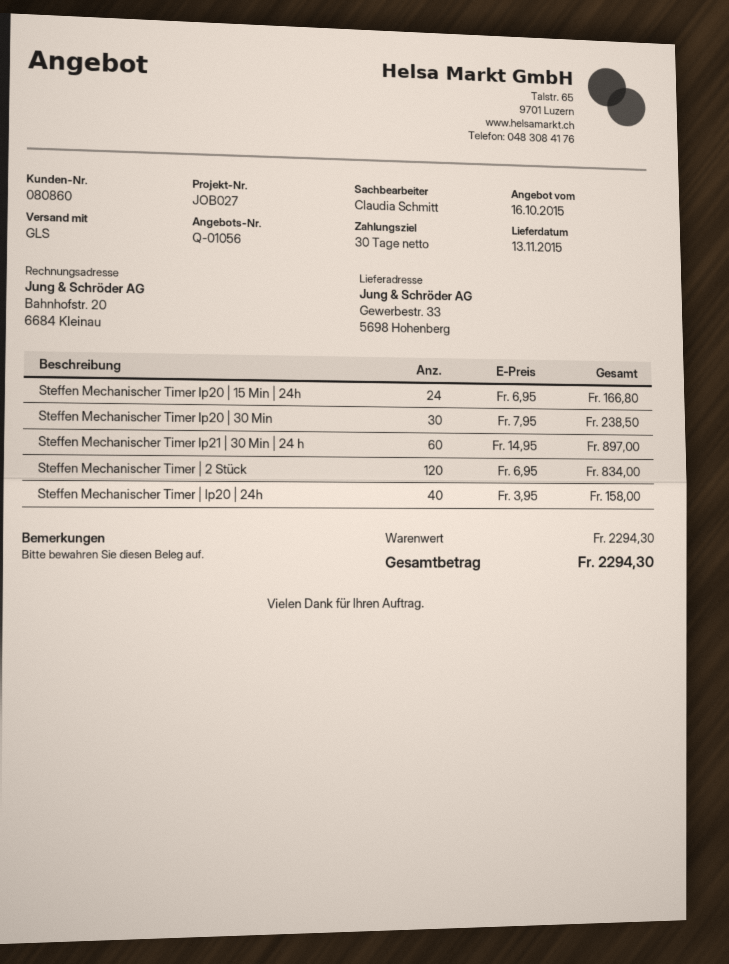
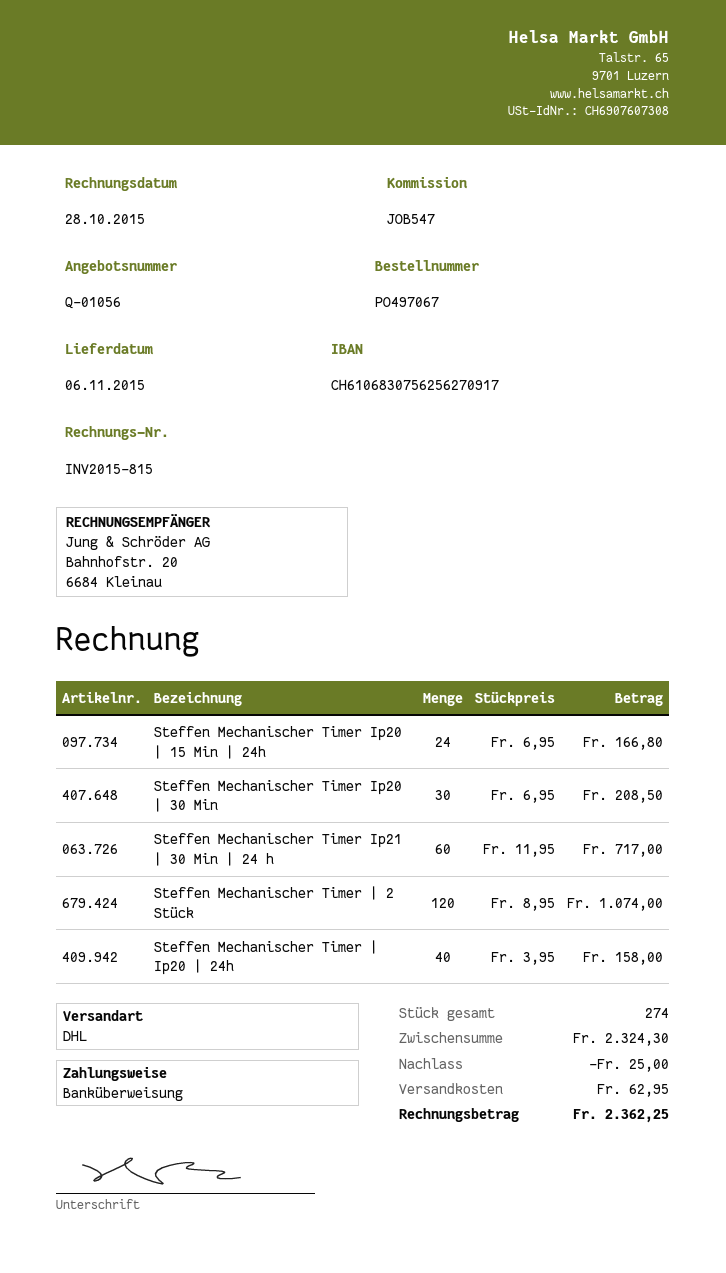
delivery date: 2015-11-13 -> 2015-11-06
reference: JOB027 -> JOB547
shipping method: GLS -> DHL
Steffen Mechanischer Timer Ip20 | 30 Min: 30 x 7.95 = 238.50 -> 30 x 6.95 = 208.50
Steffen Mechanischer Timer Ip21 | 30 Min | 24 h: 60 x 14.95 = 897.00 -> 60 x 11.95 = 717.00
Steffen Mechanischer Timer | 2 Stück: 120 x 6.95 = 834.00 -> 120 x 8.95 = 1074.00
subtotal: 2294.30 -> 2324.30
discount: none -> 25.00
shipping: none -> 62.95
total: 2294.30 -> 2362.25

